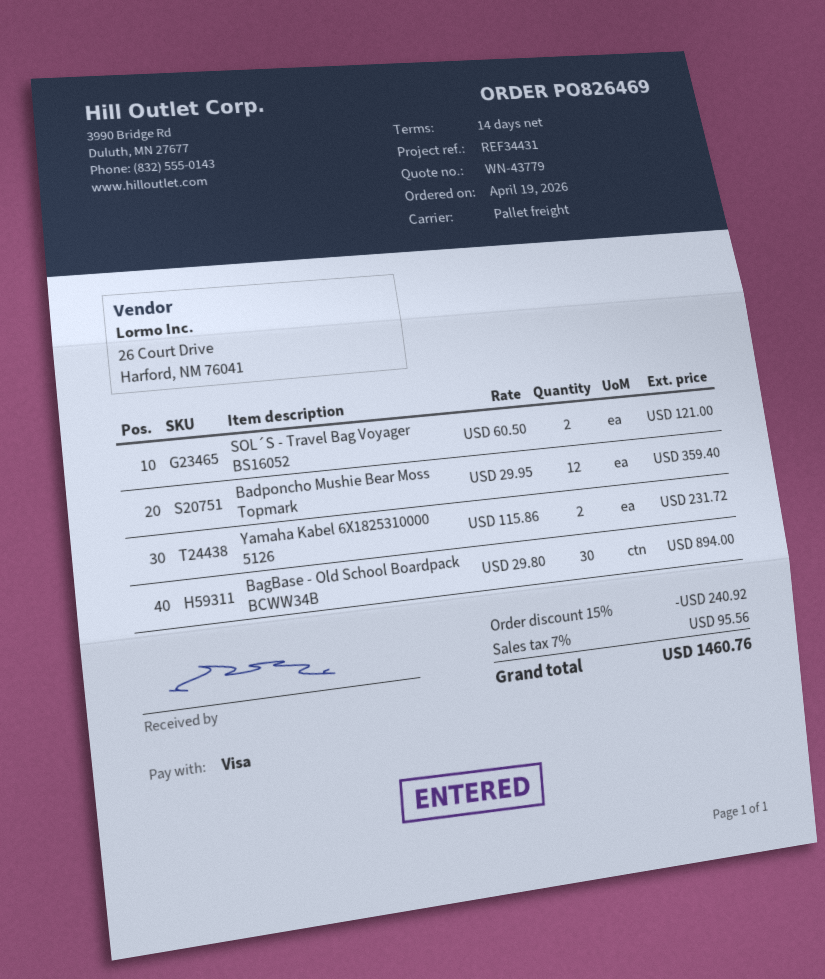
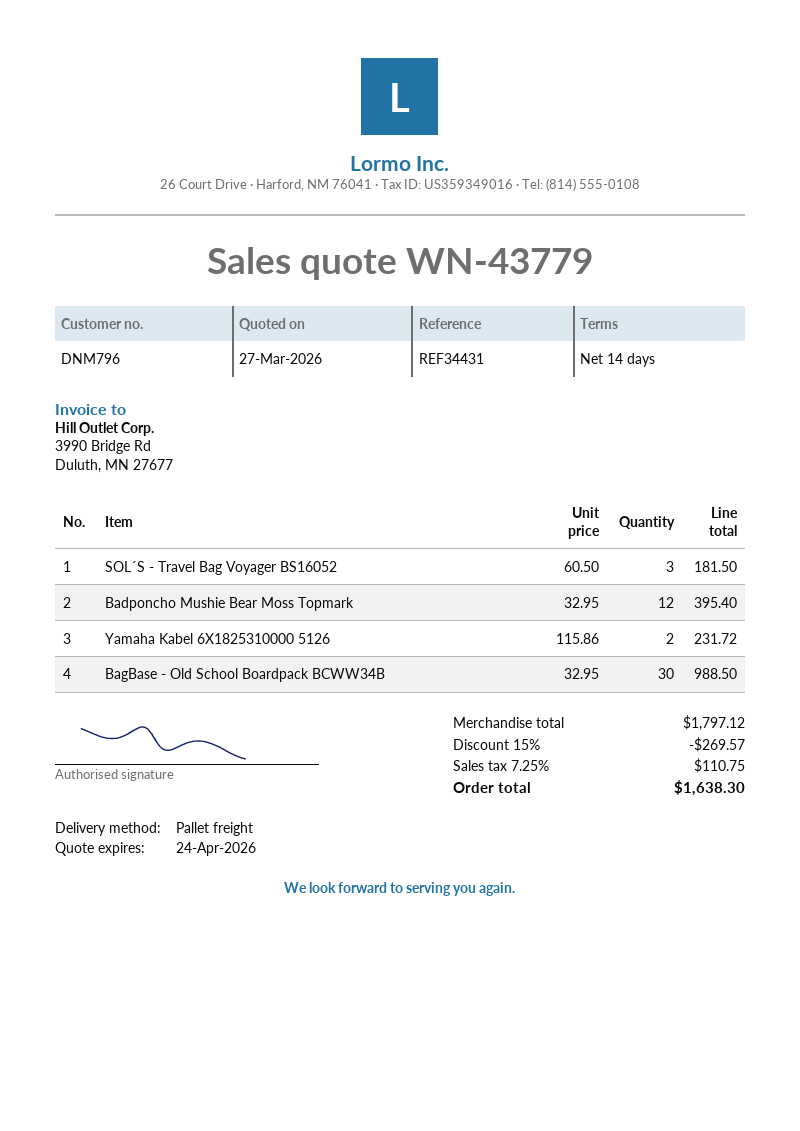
SOL´S - Travel Bag Voyager BS16052: 2 x 60.50 = 121.00 -> 3 x 60.50 = 181.50
Badponcho Mushie Bear Moss Topmark: 12 x 29.95 = 359.40 -> 12 x 32.95 = 395.40
BagBase - Old School Boardpack BCWW34B: 30 x 29.80 = 894.00 -> 30 x 32.95 = 988.50
discount: 15% = 240.92 -> 15% = 269.57
tax: 7% = 95.56 -> 7.25% = 110.75
total: 1460.76 -> 1638.30

